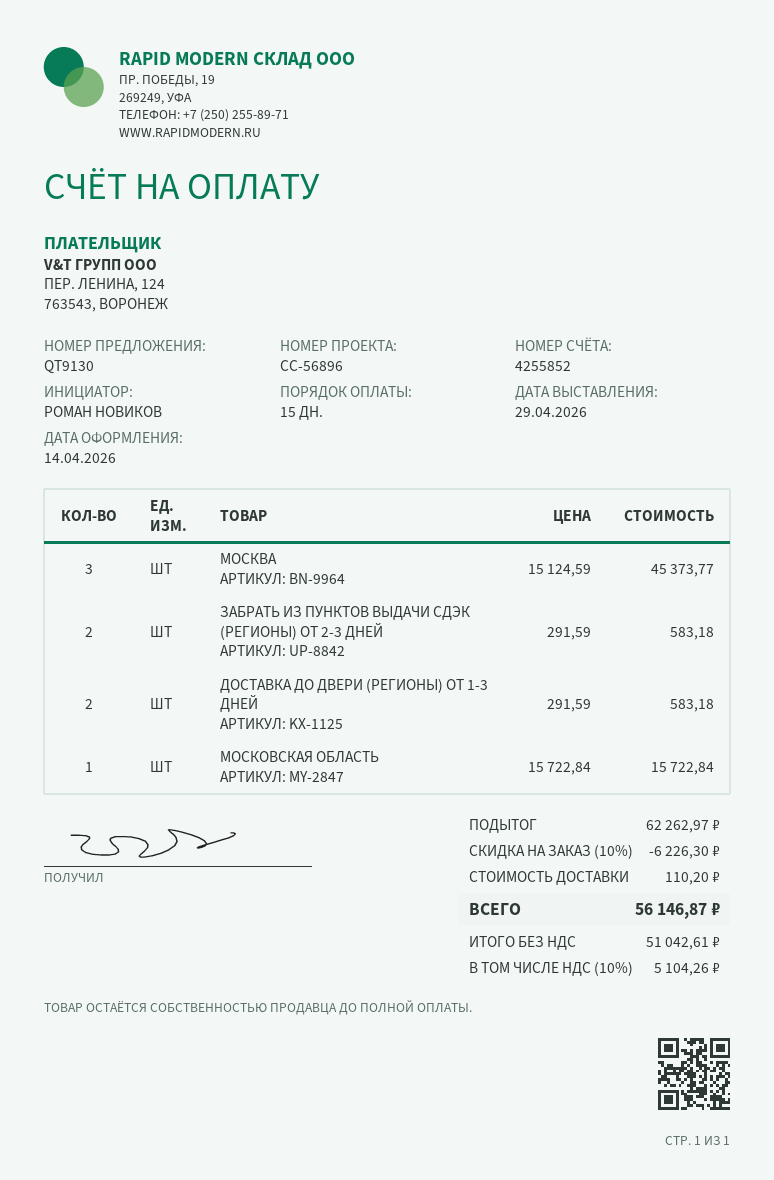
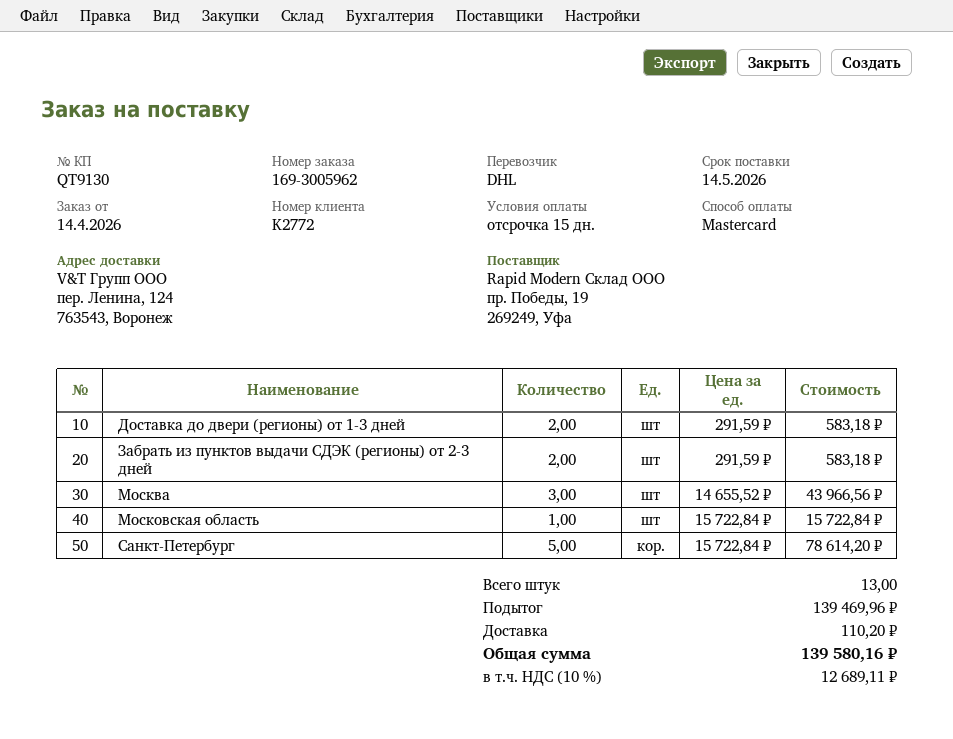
МОСКВА: 3 x 15124.59 = 45373.77 -> 3 x 14655.52 = 43966.56
Санкт-Петербург: none -> 5 x 15722.84 = 78614.20
subtotal: 62262.97 -> 139469.96
discount: 10% = 6226.30 -> none
tax: 10% = 5104.26 -> 10% = 12689.11
total: 56146.87 -> 139580.16

